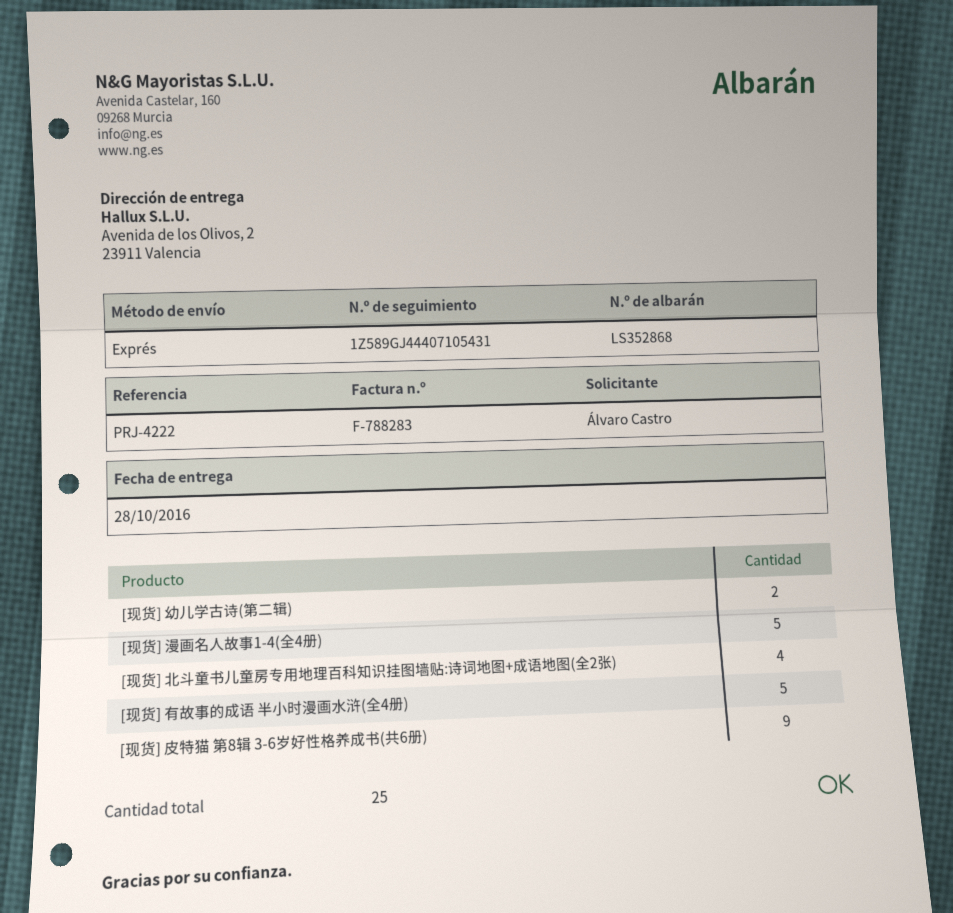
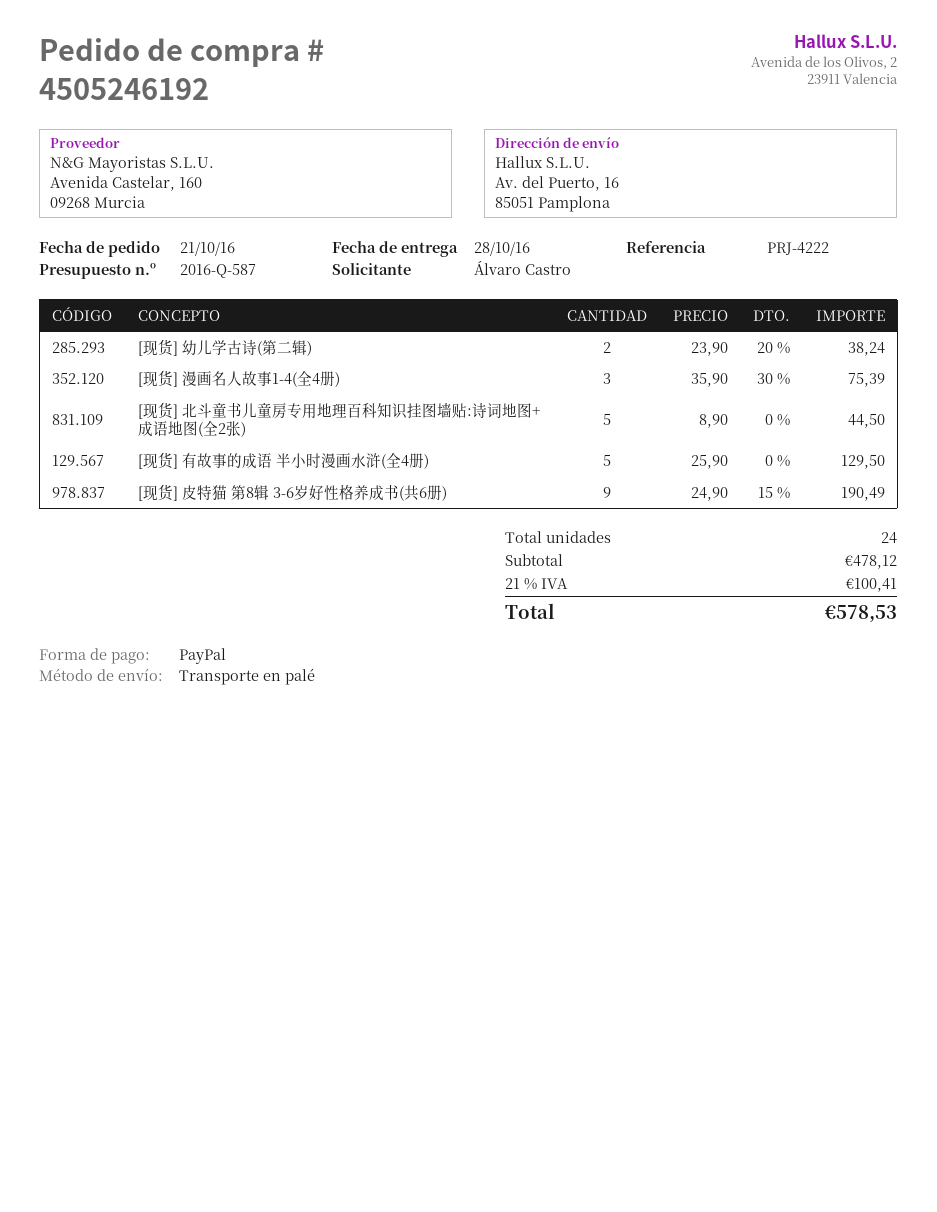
shipping method: express -> pallet freight
ship to: Avenida de los Olivos, 2, 23911 Valencia -> Av. del Puerto, 16, 85051 Pamplona
[现货] 漫画名人故事1-4(全4册): 5 -> 3
[现货] 北斗童书儿童房专用地理百科知识挂图墙贴:诗词地图+成语地图(全2张): 4 -> 5
total quantity: 25 -> 24

